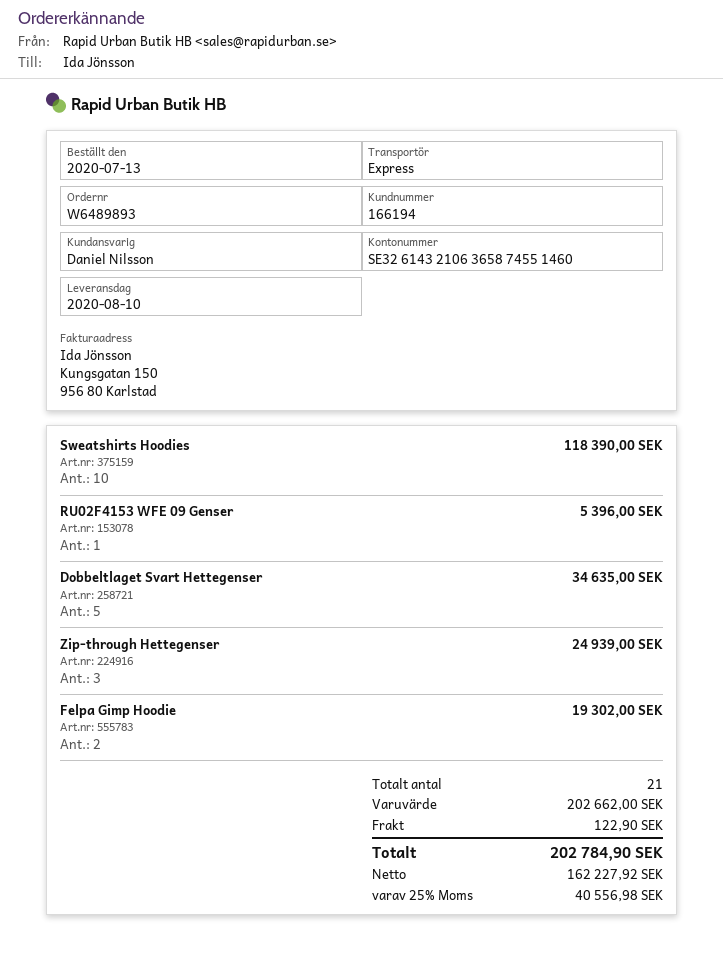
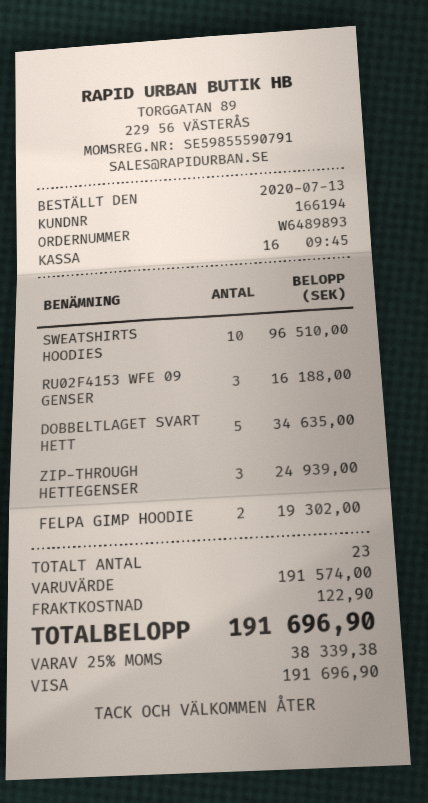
Sweatshirts Hoodies: 10 for 118390.00 -> 10 for 96510.00
RU02F4153 WFE 09 Genser: 1 for 5396.00 -> 3 for 16188.00
total quantity: 21 -> 23
subtotal: 202662.00 -> 191574.00
tax: 25% = 40556.98 -> 25% = 38339.38
total: 202784.90 -> 191696.90

